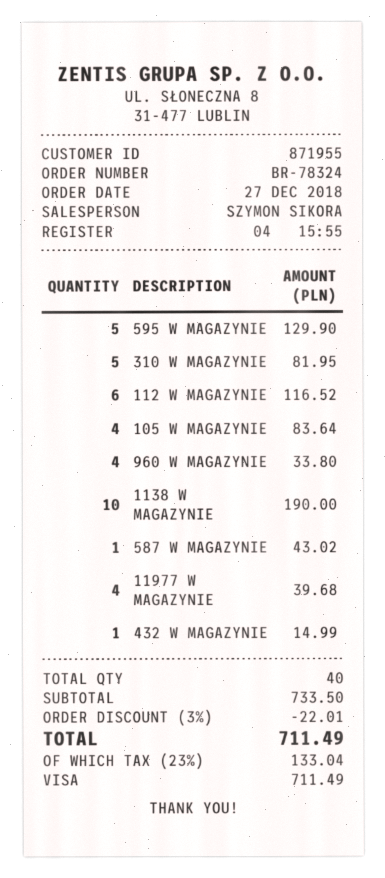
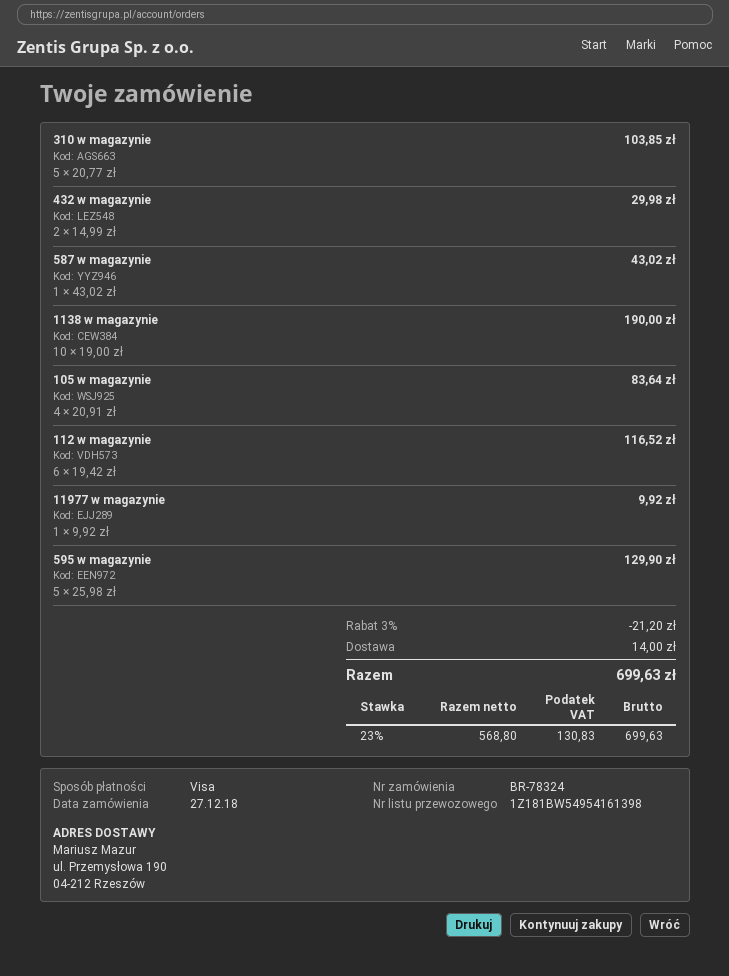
310 W MAGAZYNIE: 5 for 81.95 -> 5 for 103.85
960 W MAGAZYNIE: 4 for 33.80 -> none
11977 W MAGAZYNIE: 4 for 39.68 -> 1 for 9.92
432 W MAGAZYNIE: 1 for 14.99 -> 2 for 29.98
discount: 3% = 22.01 -> 3% = 21.20
shipping: none -> 14.00
tax: 23% = 133.04 -> 23% = 130.83
total: 711.49 -> 699.63

